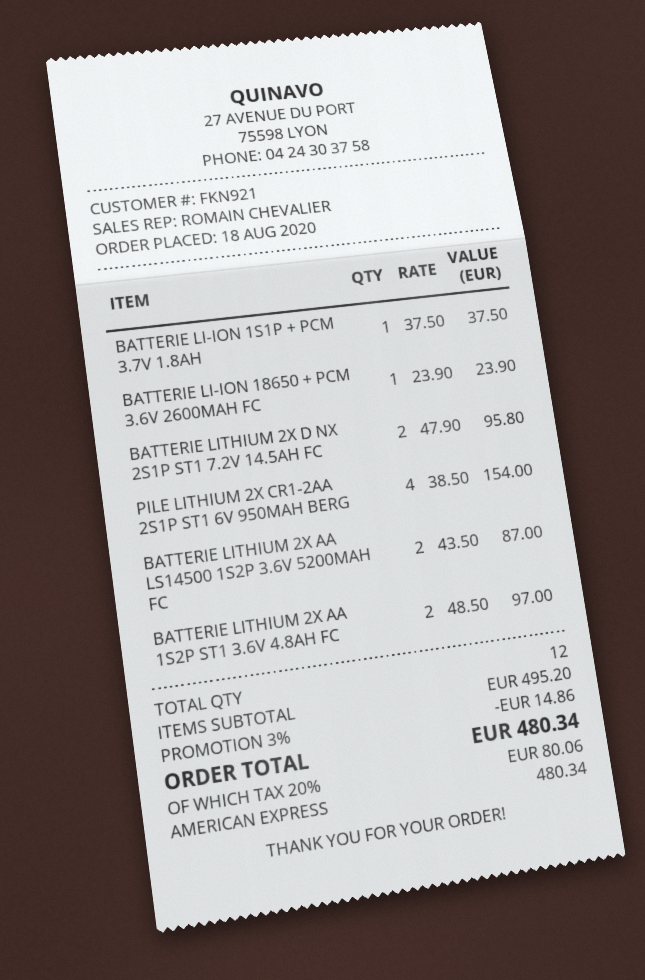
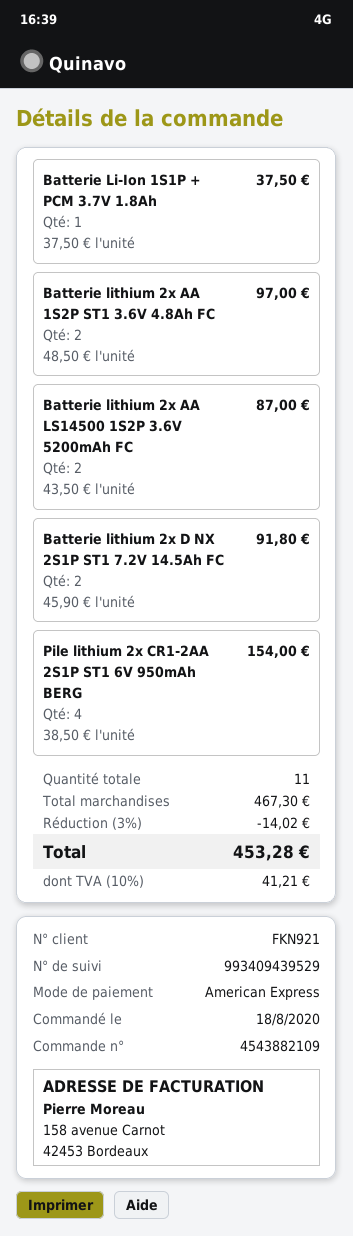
BATTERIE LI-ION 18650 + PCM 3.6V 2600MAH FC: 1 x 23.90 = 23.90 -> none
BATTERIE LITHIUM 2X D NX 2S1P ST1 7.2V 14.5AH FC: 2 x 47.90 = 95.80 -> 2 x 45.90 = 91.80
total quantity: 12 -> 11
subtotal: 495.20 -> 467.30
discount: 3% = 14.86 -> 3% = 14.02
tax: 20% = 80.06 -> 10% = 41.21
total: 480.34 -> 453.28

